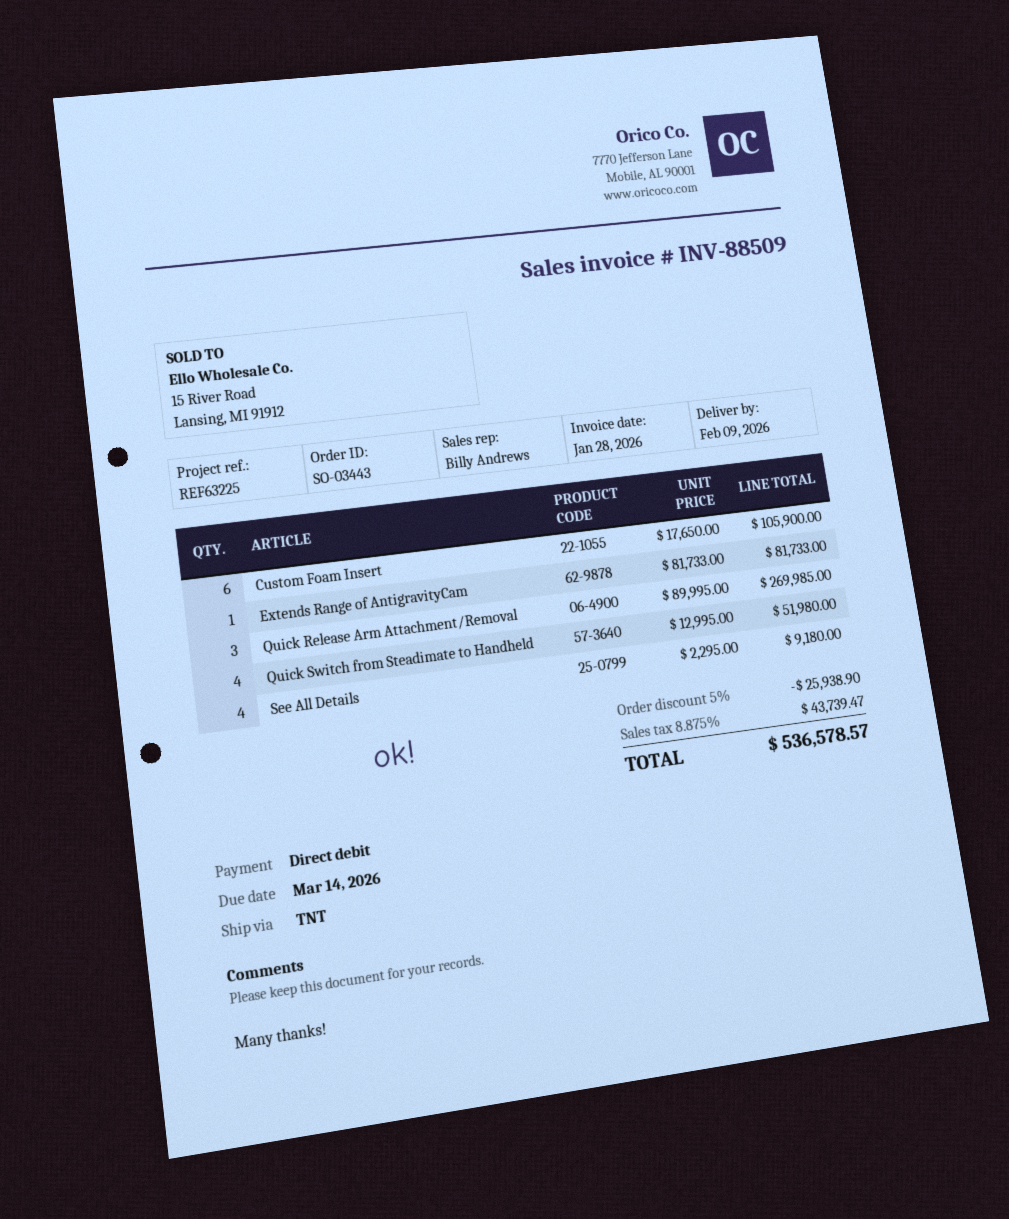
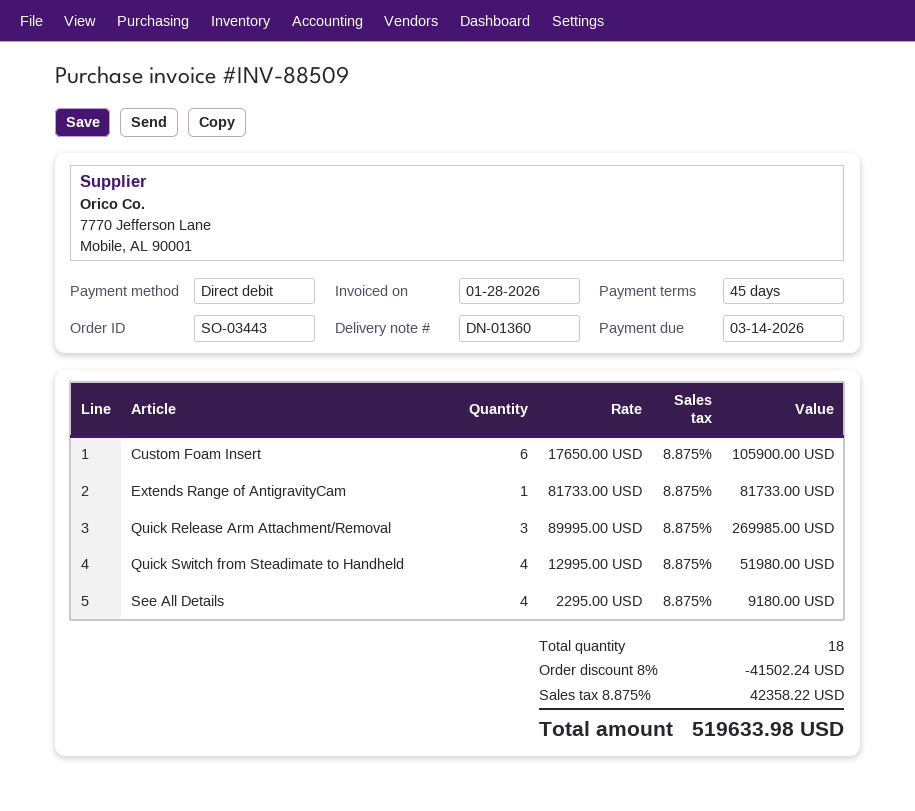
discount: 5% = 25938.90 -> 8% = 41502.24
tax: 8.875% = 43739.47 -> 8.875% = 42358.22
total: 536578.57 -> 519633.98

